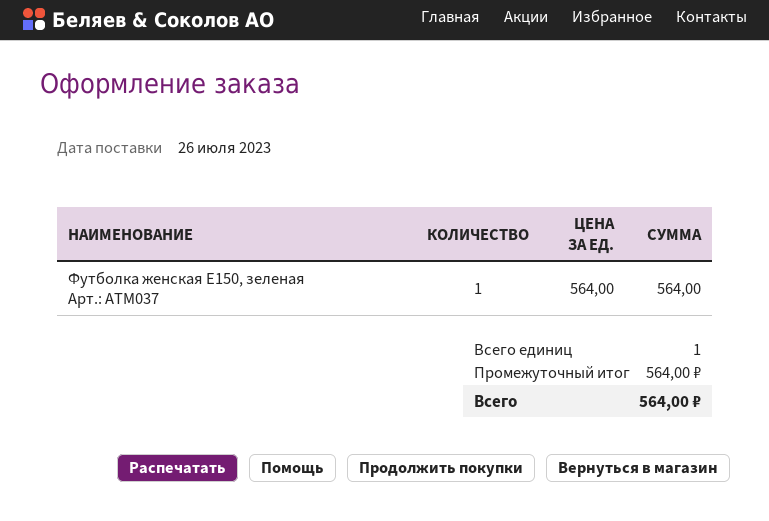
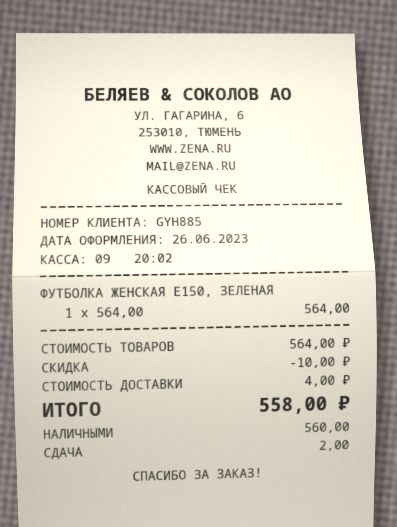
discount: none -> 10.00
shipping: none -> 4.00
total: 564.00 -> 558.00

